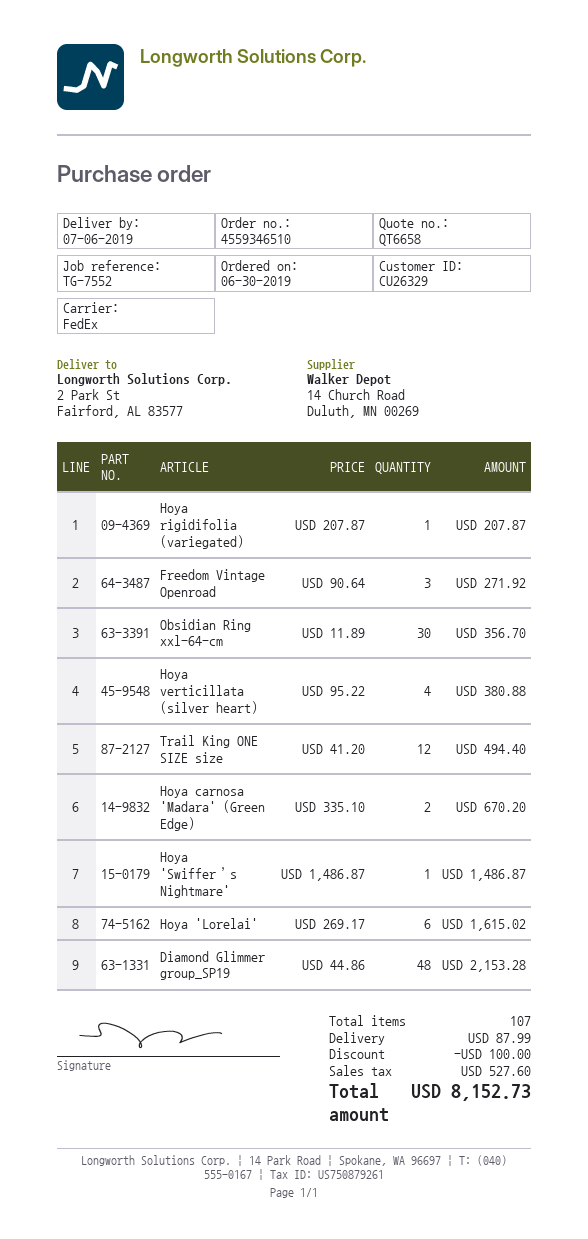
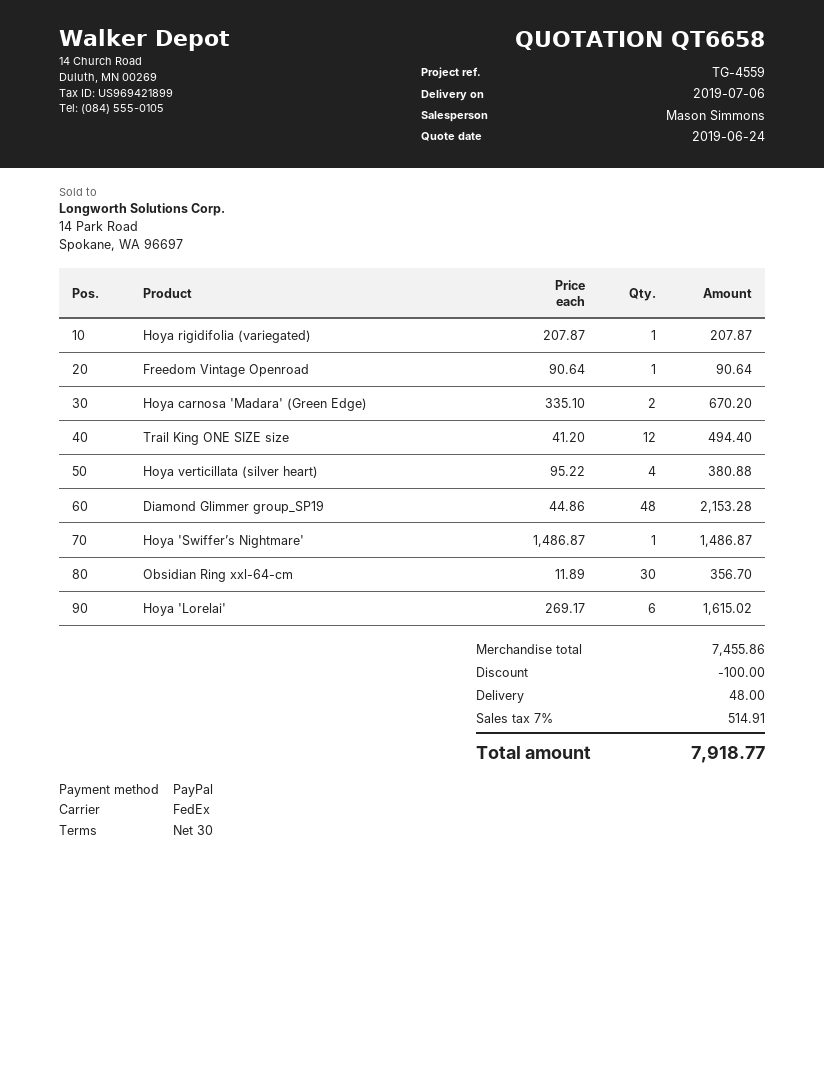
reference: TG-7552 -> TG-4559
Freedom Vintage Openroad: 3 x 90.64 = 271.92 -> 1 x 90.64 = 90.64
shipping: 87.99 -> 48.00
tax: 527.60 -> 514.91
total: 8152.73 -> 7918.77

